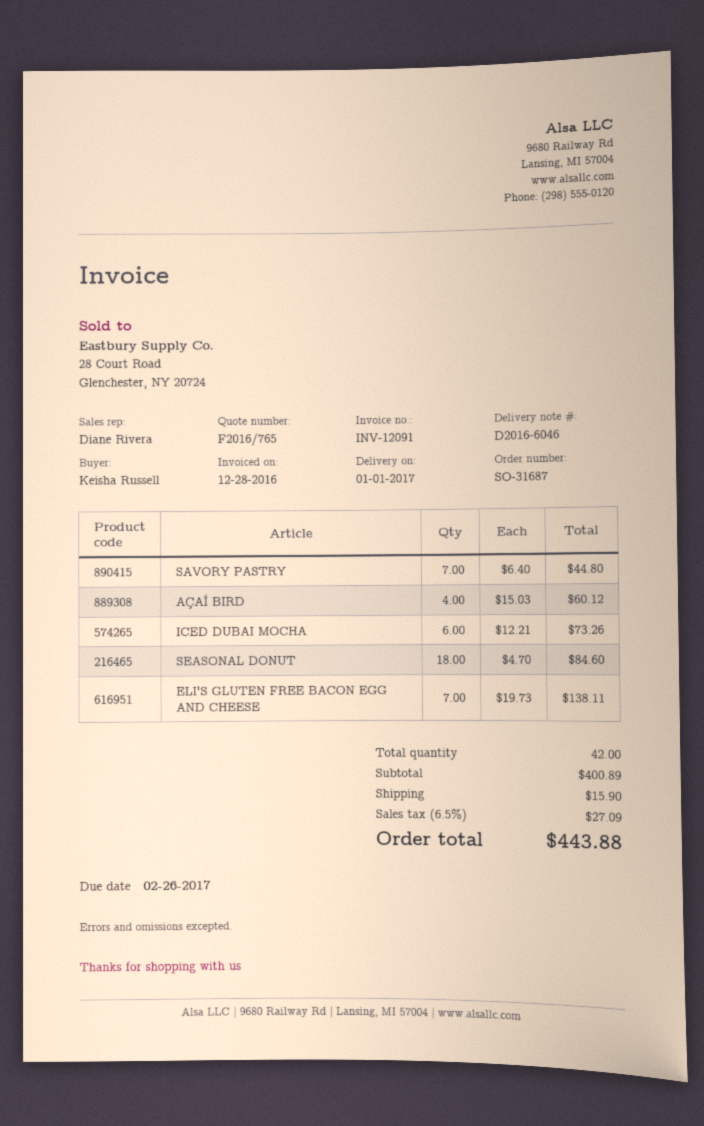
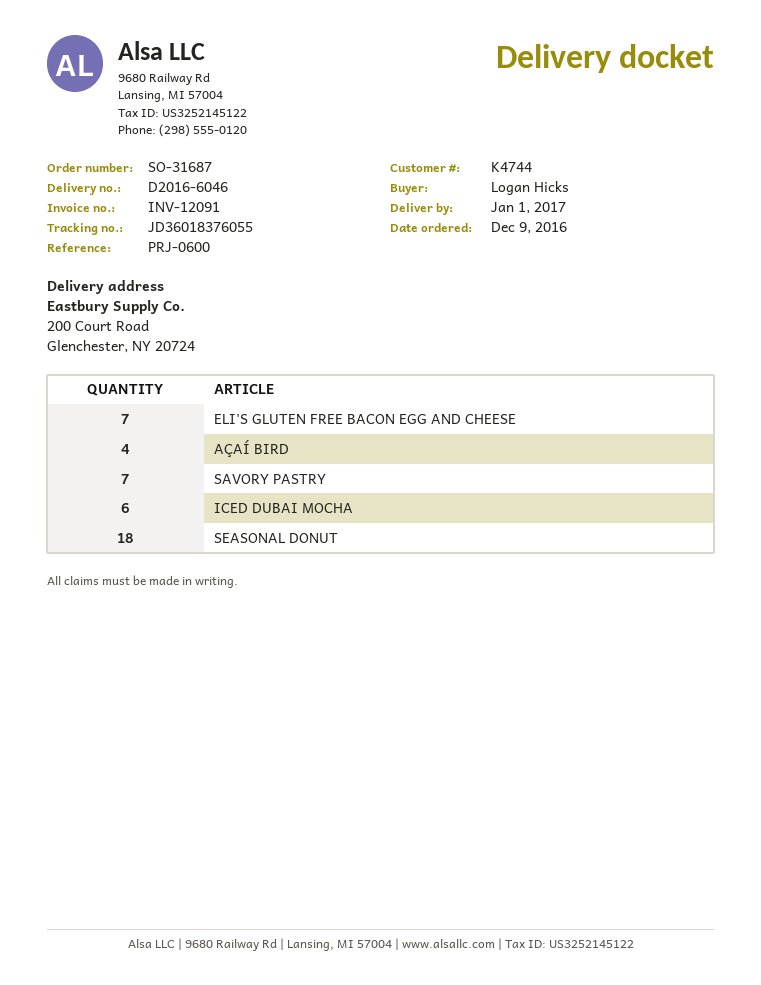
ordered by: Keisha Russell -> Logan Hicks

